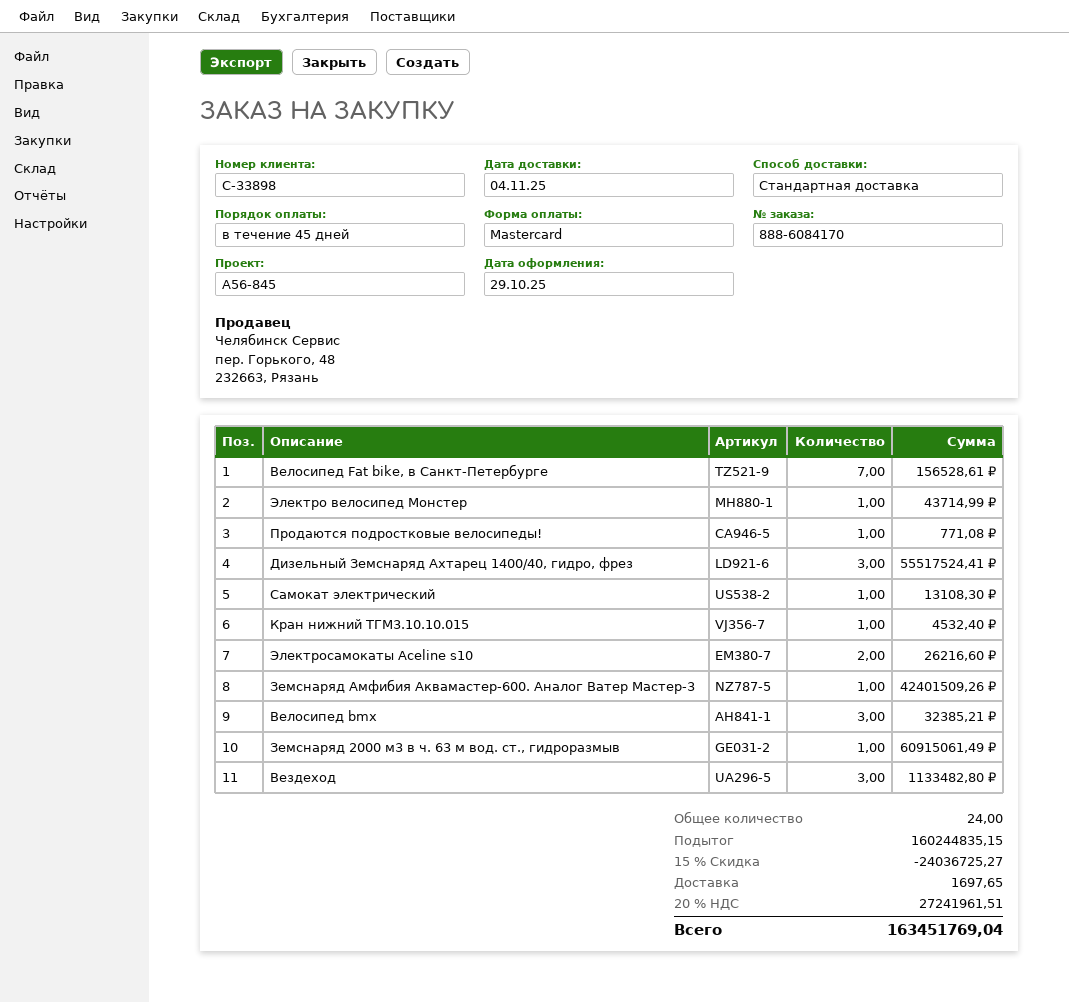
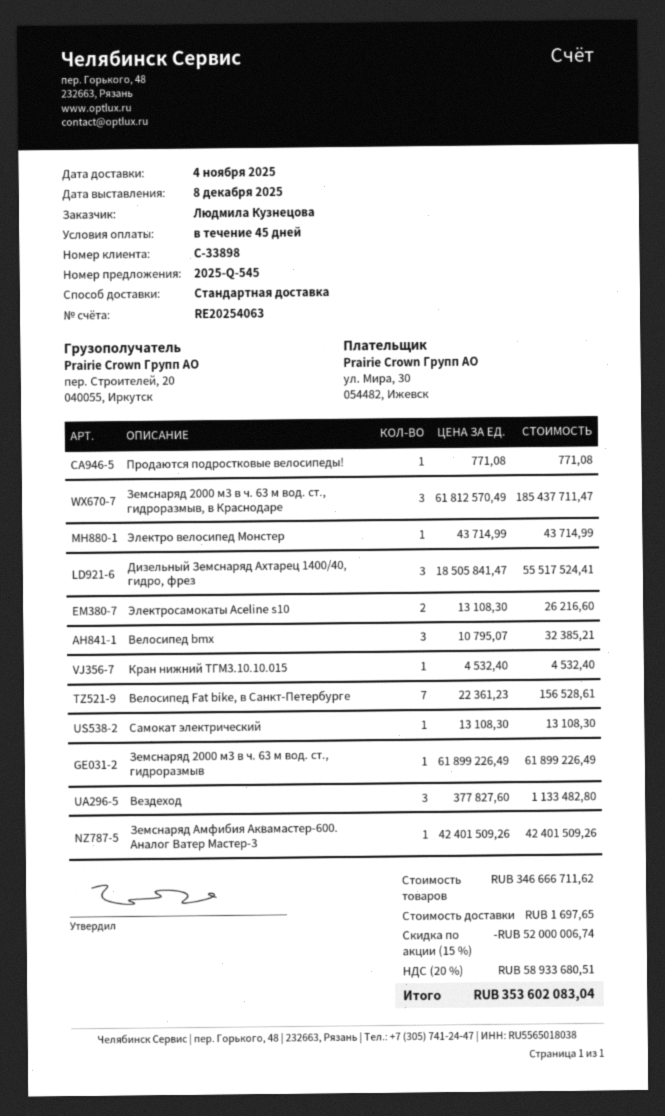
Земснаряд 2000 м3 в ч. 63 м вод. ст., гидроразмыв: 1 for 60915061.49 -> 1 for 61899226.49
Земснаряд 2000 м3 в ч. 63 м вод. ст., гидроразмыв, в Краснодаре: none -> 3 for 185437711.47
subtotal: 160244835.15 -> 346666711.62
discount: 15% = 24036725.27 -> 15% = 52000006.74
tax: 20% = 27241961.51 -> 20% = 58933680.51
total: 163451769.04 -> 353602083.04

